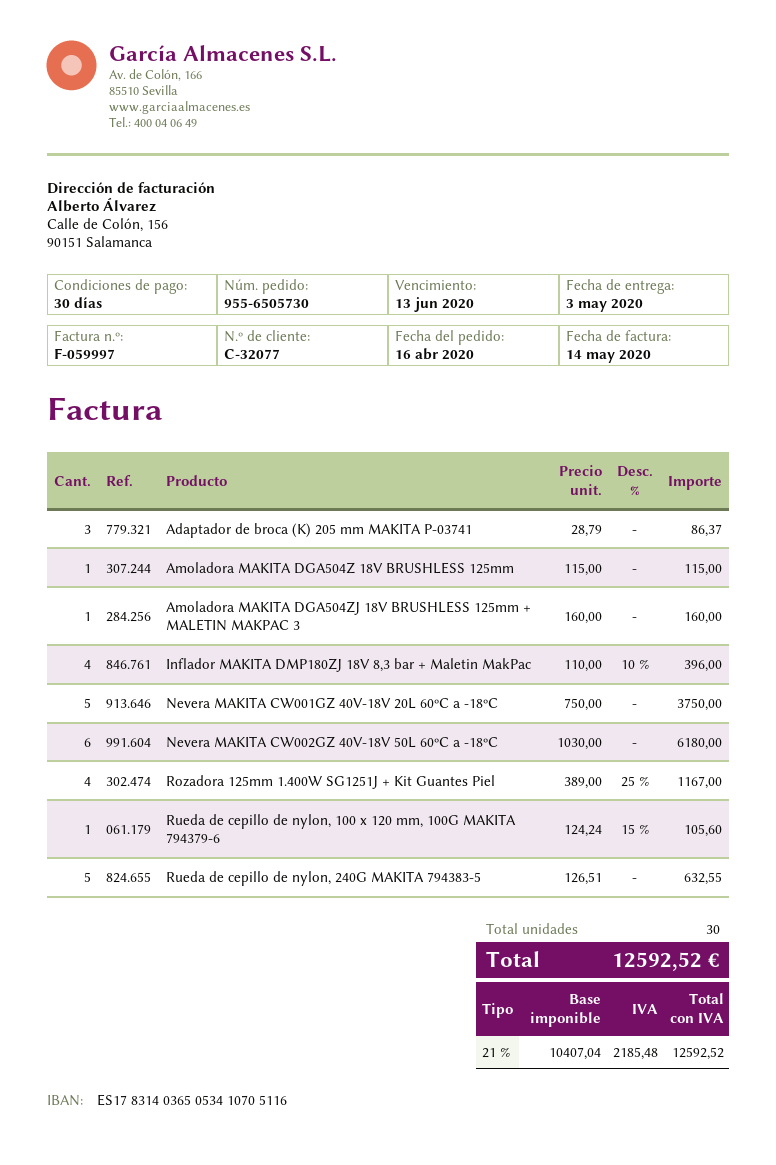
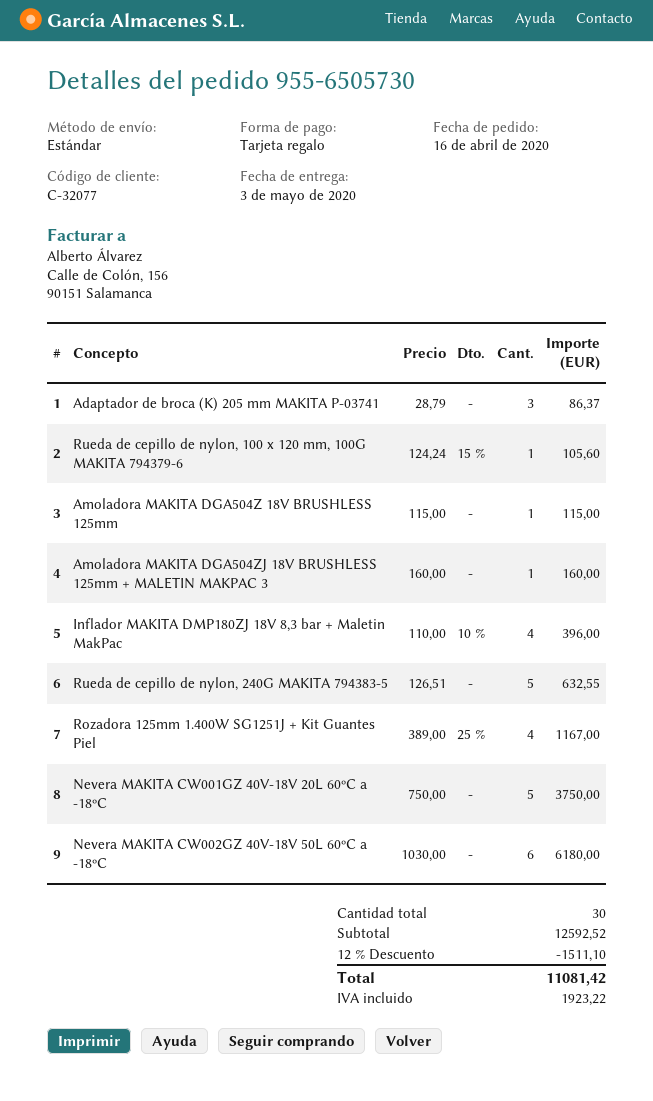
discount: none -> 12% = 1511.10
tax: 2185.48 -> 1923.22
total: 12592.52 -> 11081.42

